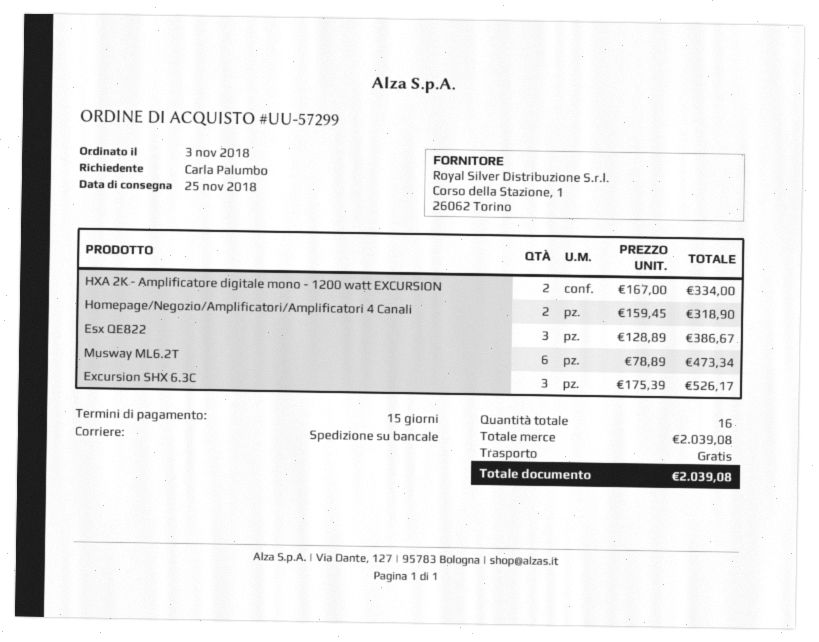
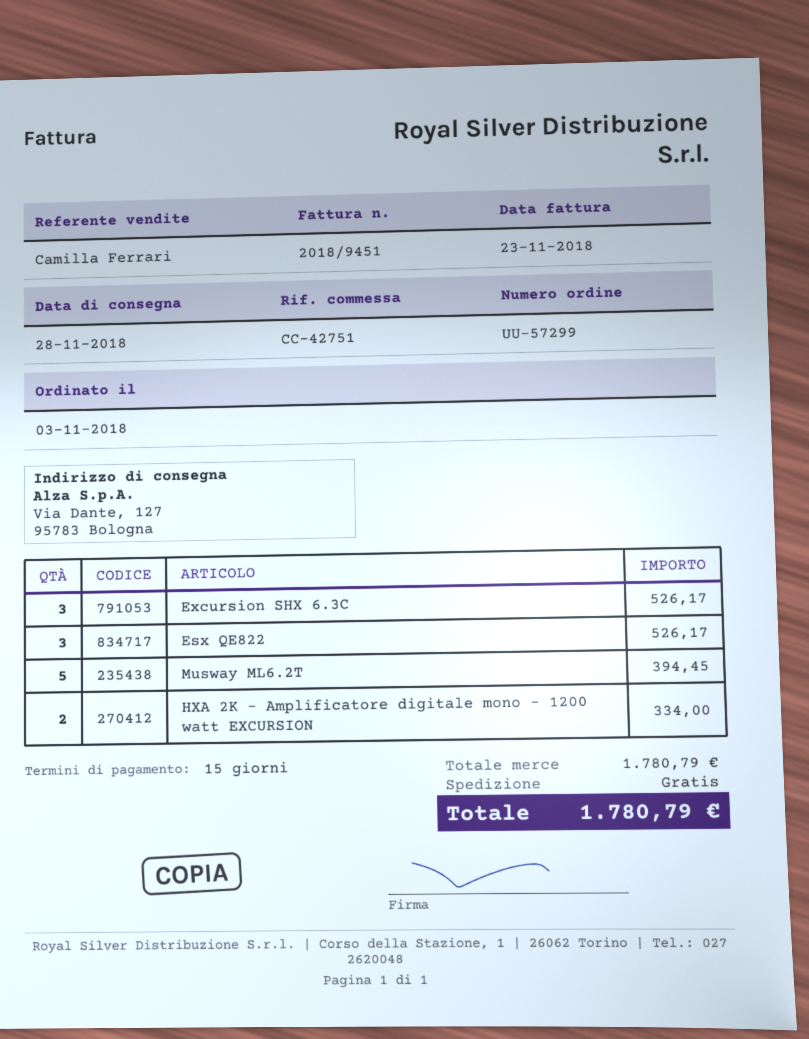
delivery date: 2018-11-25 -> 2018-11-28
Homepage/Negozio/Amplificatori/Amplificatori 4 Canali: 2 for 318.90 -> none
Esx QE822: 3 for 386.67 -> 3 for 526.17
Musway ML6.2T: 6 for 473.34 -> 5 for 394.45
subtotal: 2039.08 -> 1780.79
total: 2039.08 -> 1780.79

